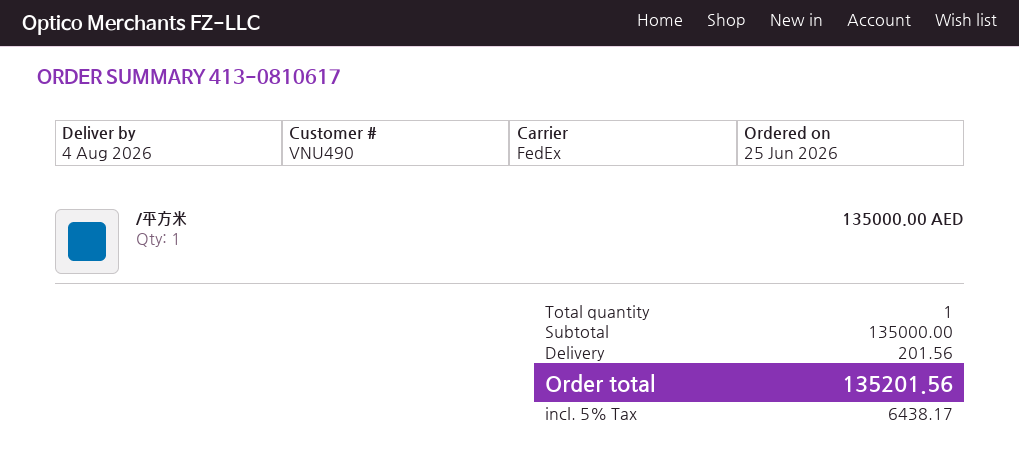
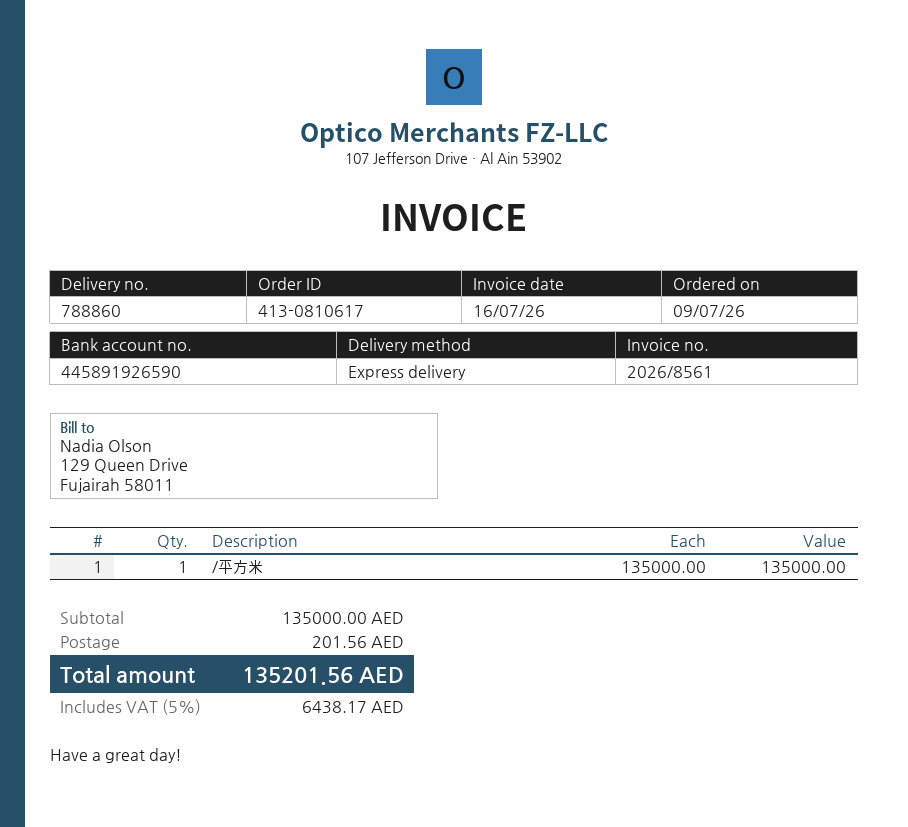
order date: 2026-06-25 -> 2026-07-09
shipping method: FedEx -> express

